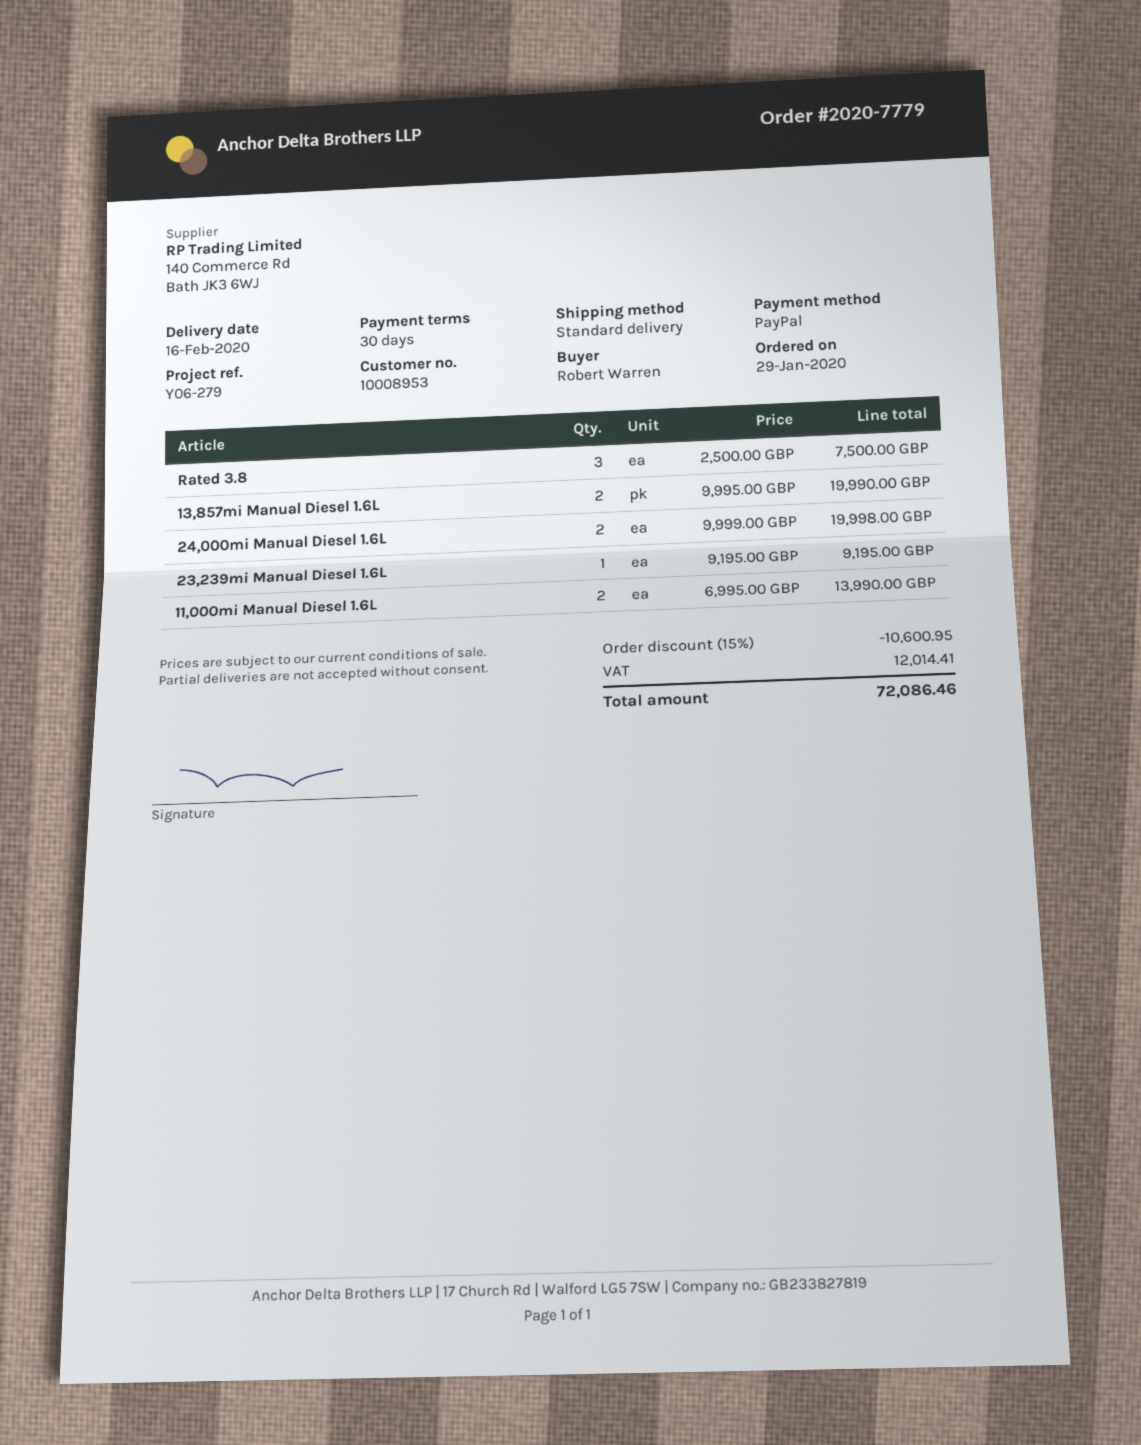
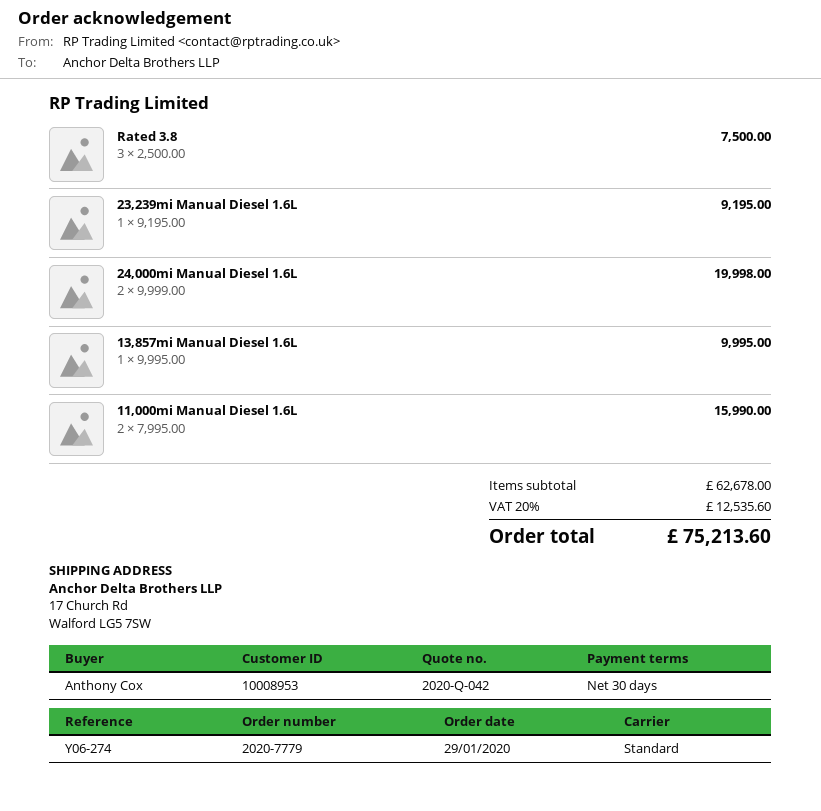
reference: Y06-279 -> Y06-274
ordered by: Robert Warren -> Anthony Cox
13,857mi Manual Diesel 1.6L: 2 x 9995.00 = 19990.00 -> 1 x 9995.00 = 9995.00
11,000mi Manual Diesel 1.6L: 2 x 6995.00 = 13990.00 -> 2 x 7995.00 = 15990.00
discount: 15% = 10600.95 -> none
tax: 12014.41 -> 12535.60
total: 72086.46 -> 75213.60

